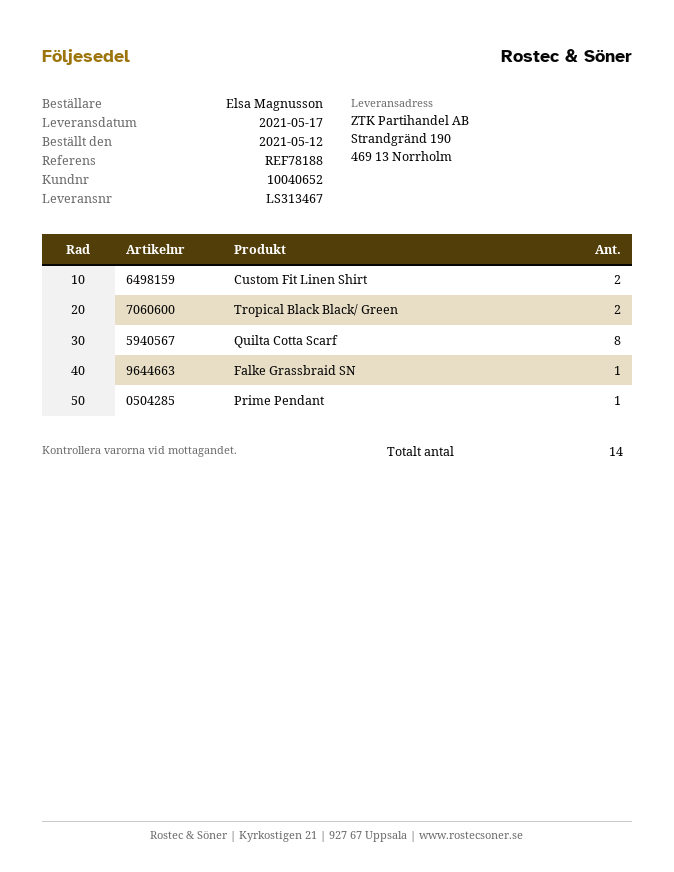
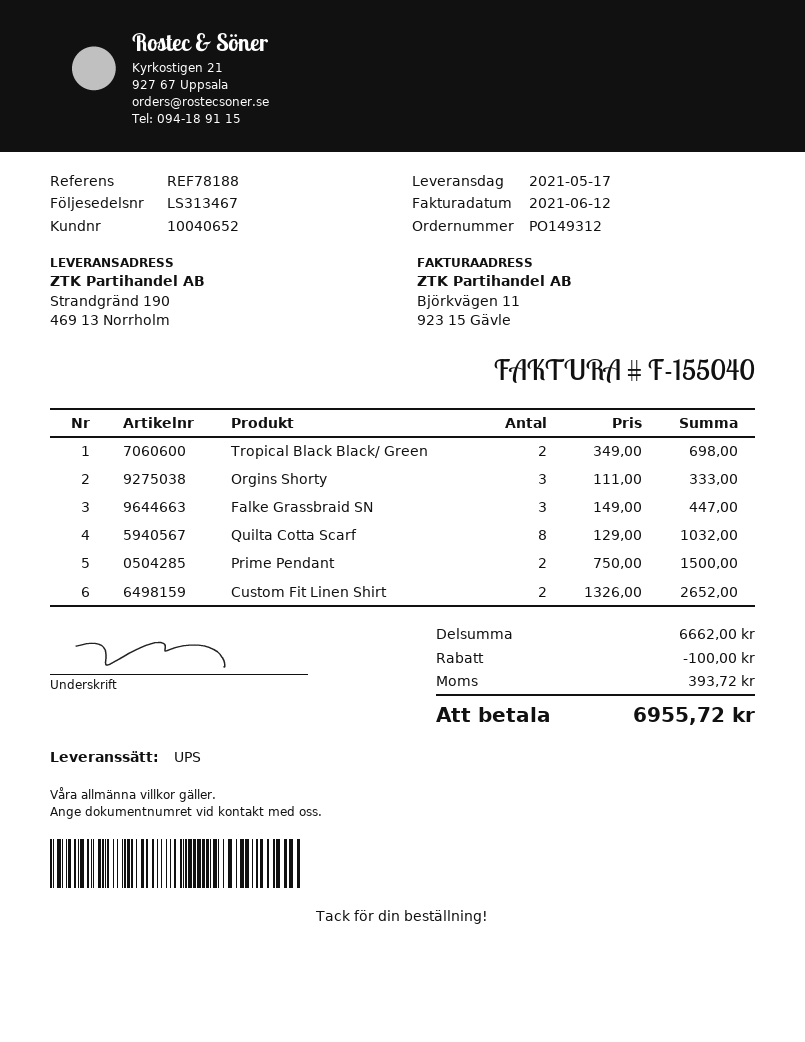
Falke Grassbraid SN: 1 -> 3
Prime Pendant: 1 -> 2
Orgins Shorty: none -> 3

